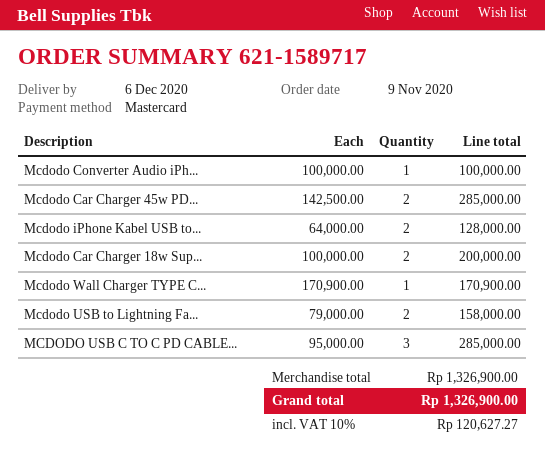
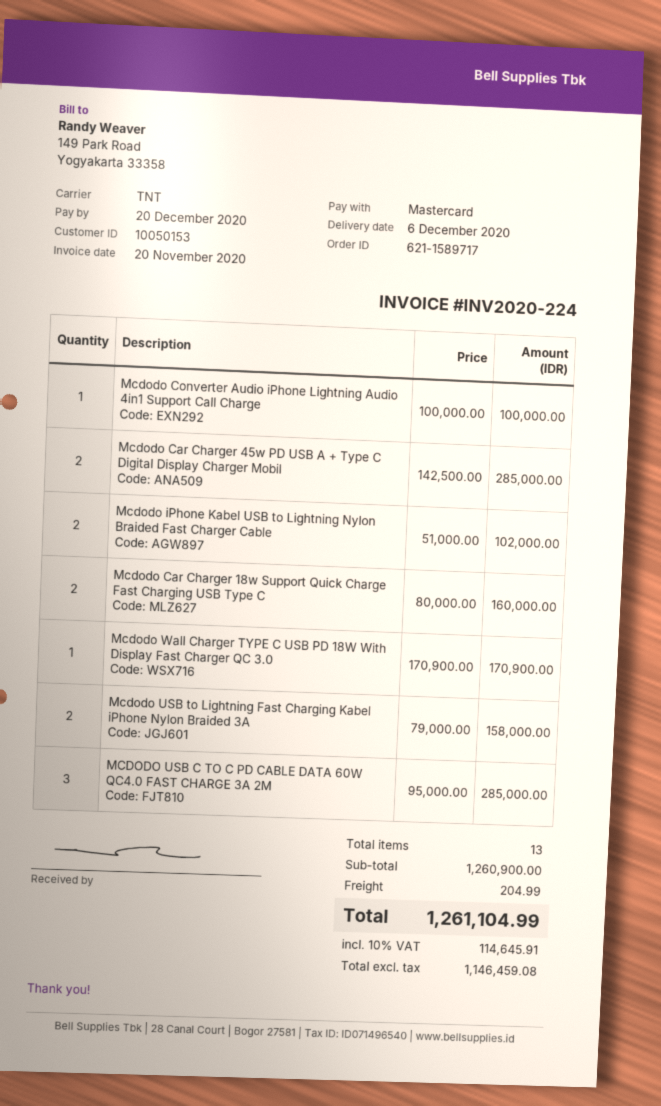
Mcdodo iPhone Kabel USB to...: 2 x 64000.00 = 128000.00 -> 2 x 51000.00 = 102000.00
Mcdodo Car Charger 18w Sup...: 2 x 100000.00 = 200000.00 -> 2 x 80000.00 = 160000.00
subtotal: 1326900.00 -> 1260900.00
shipping: none -> 204.99
tax: 10% = 120627.27 -> 10% = 114645.91
total: 1326900.00 -> 1261104.99

